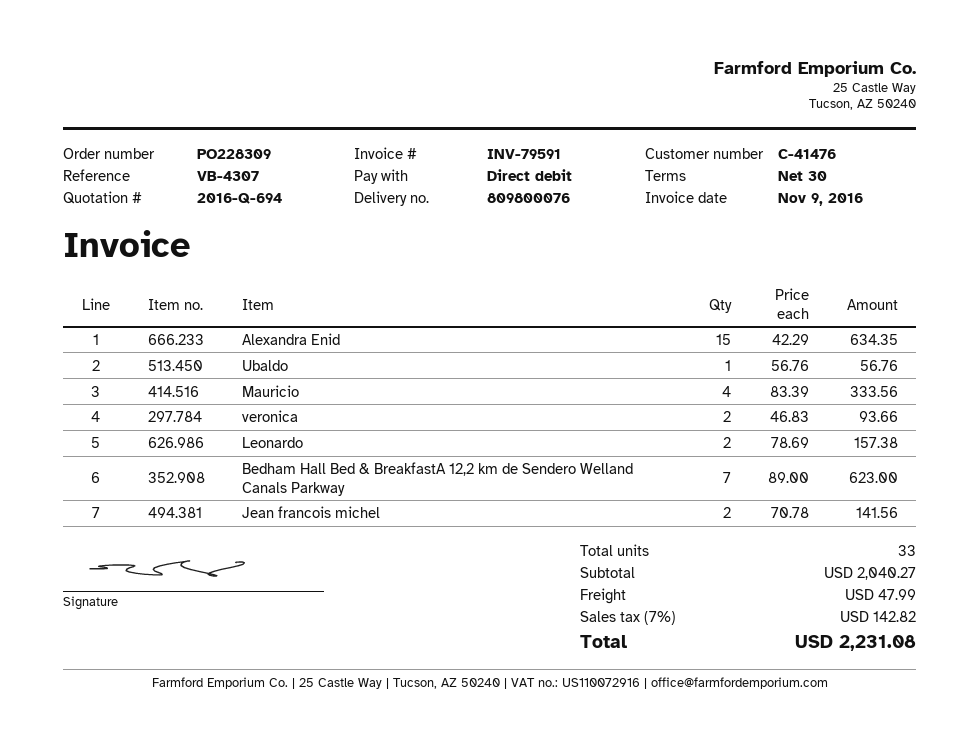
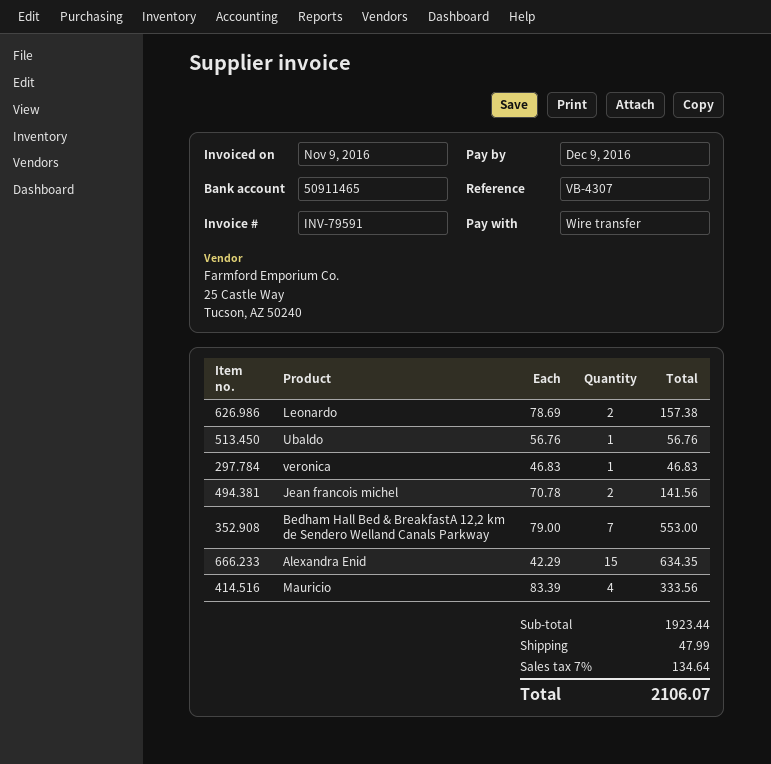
payment method: direct debit -> bank transfer
veronica: 2 x 46.83 = 93.66 -> 1 x 46.83 = 46.83
Bedham Hall Bed & BreakfastA 12,2 km de Sendero Welland Canals Parkway: 7 x 89.00 = 623.00 -> 7 x 79.00 = 553.00
subtotal: 2040.27 -> 1923.44
tax: 7% = 142.82 -> 7% = 134.64
total: 2231.08 -> 2106.07

